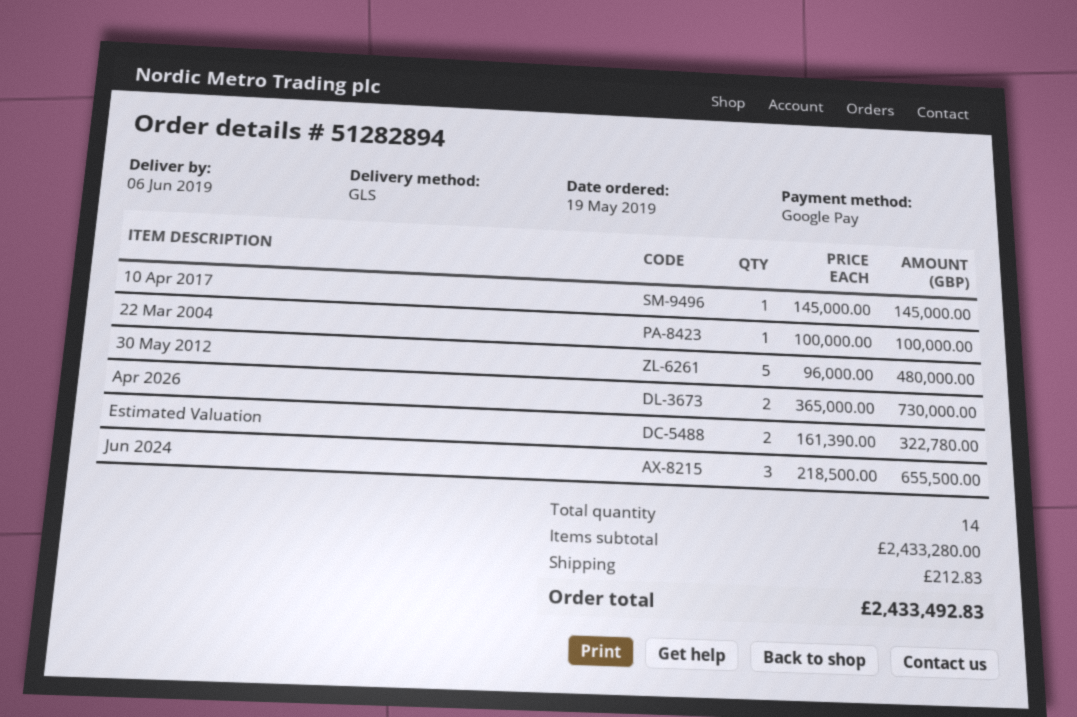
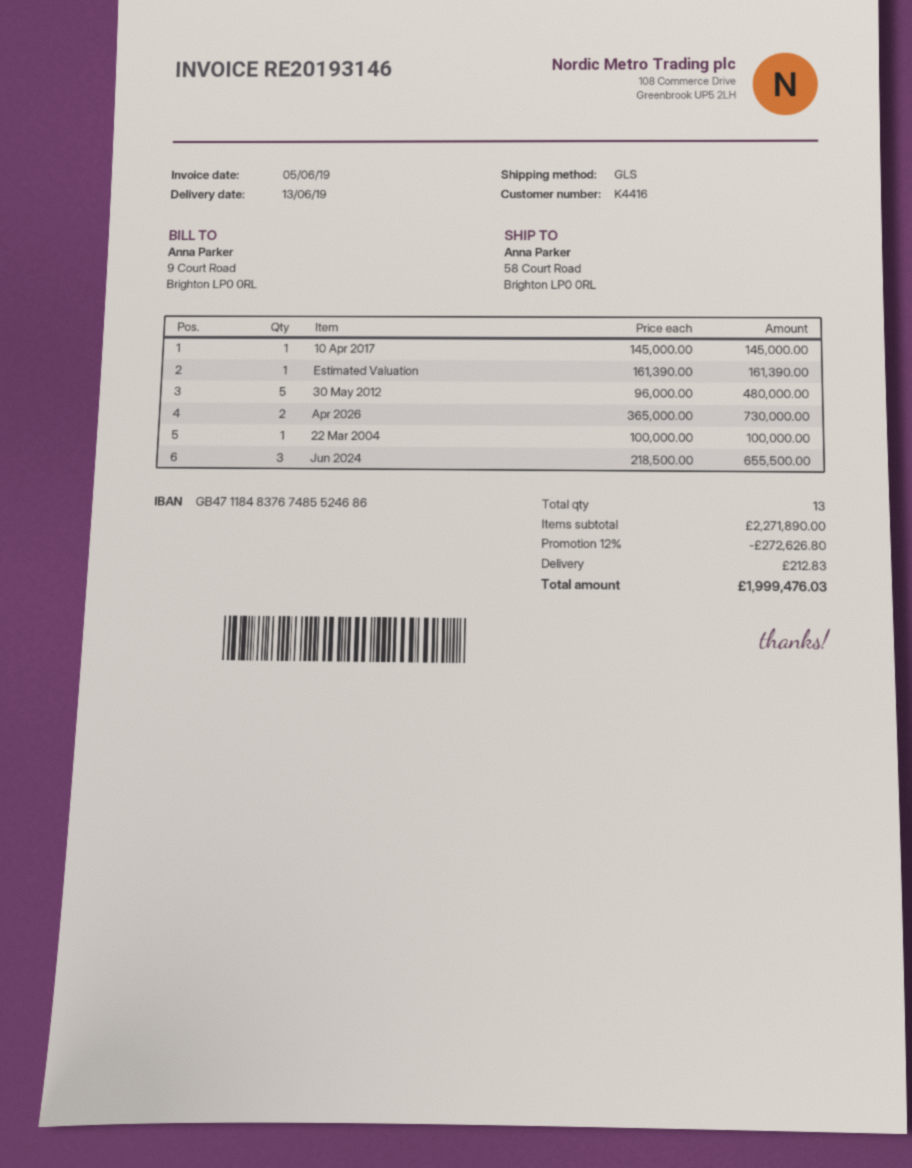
delivery date: 2019-06-06 -> 2019-06-13
Estimated Valuation: 2 x 161390.00 = 322780.00 -> 1 x 161390.00 = 161390.00
total quantity: 14 -> 13
subtotal: 2433280.00 -> 2271890.00
discount: none -> 12% = 272626.80
total: 2433492.83 -> 1999476.03

